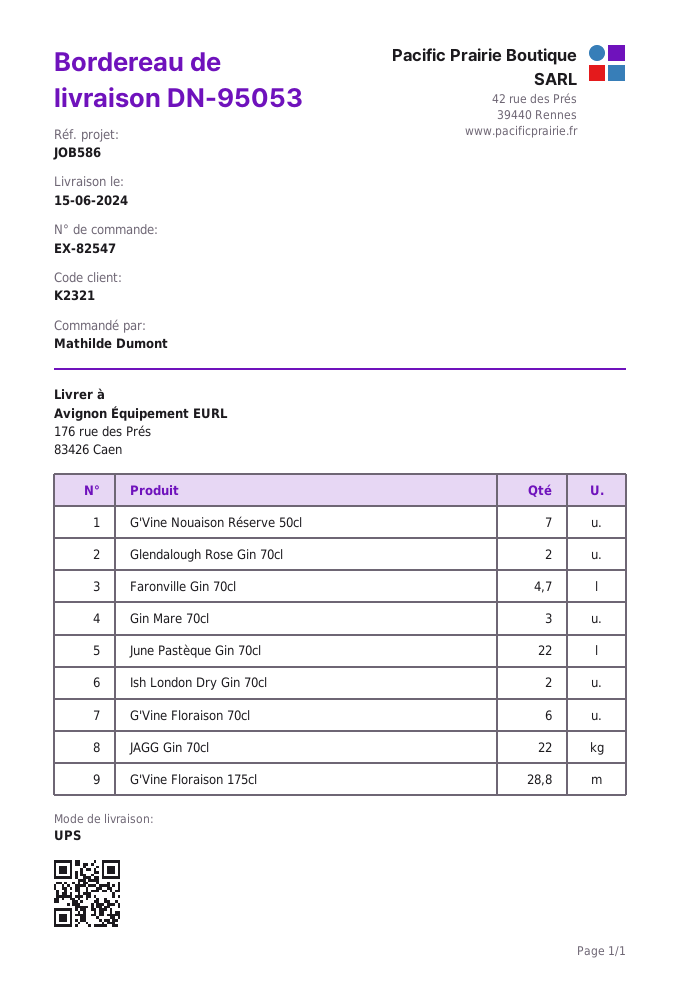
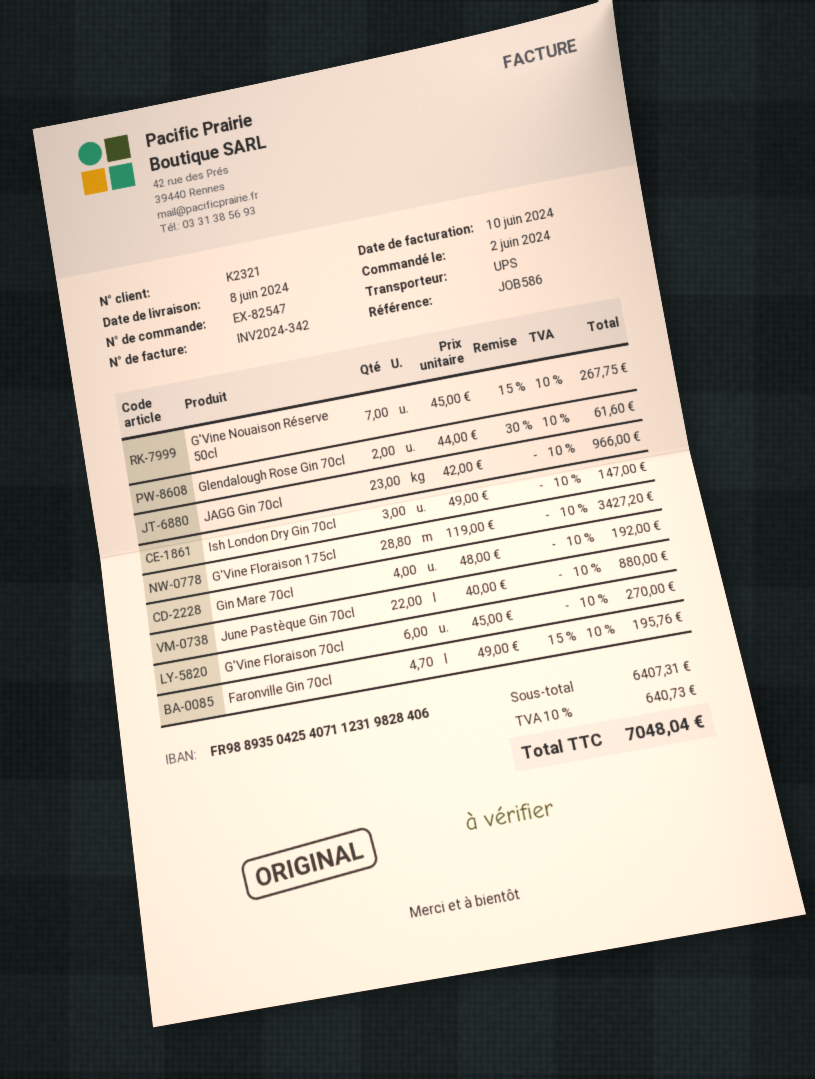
delivery date: 2024-06-15 -> 2024-06-08
Gin Mare 70cl: 3 -> 4
Ish London Dry Gin 70cl: 2 -> 3
JAGG Gin 70cl: 22 -> 23

